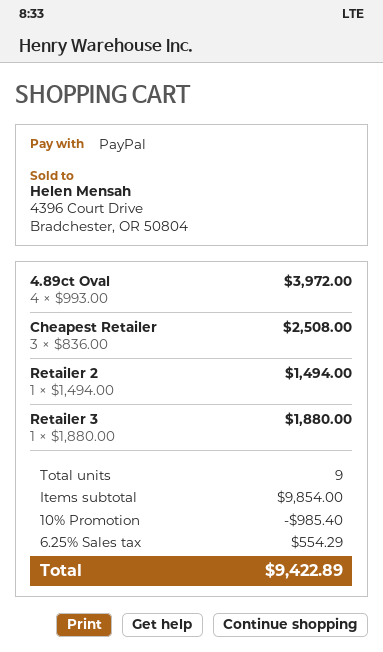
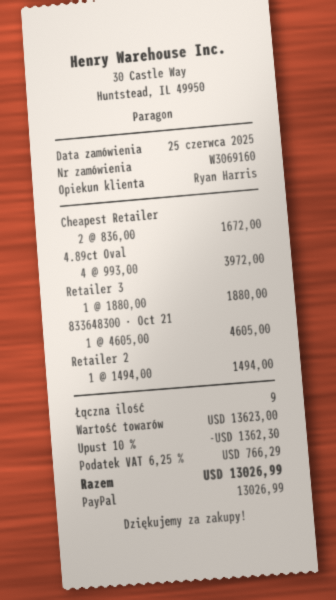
Cheapest Retailer: 3 x 836.00 = 2508.00 -> 2 x 836.00 = 1672.00
833648300 · Oct 21: none -> 1 x 4605.00 = 4605.00
subtotal: 9854.00 -> 13623.00
discount: 10% = 985.40 -> 10% = 1362.30
tax: 6.25% = 554.29 -> 6.25% = 766.29
total: 9422.89 -> 13026.99

